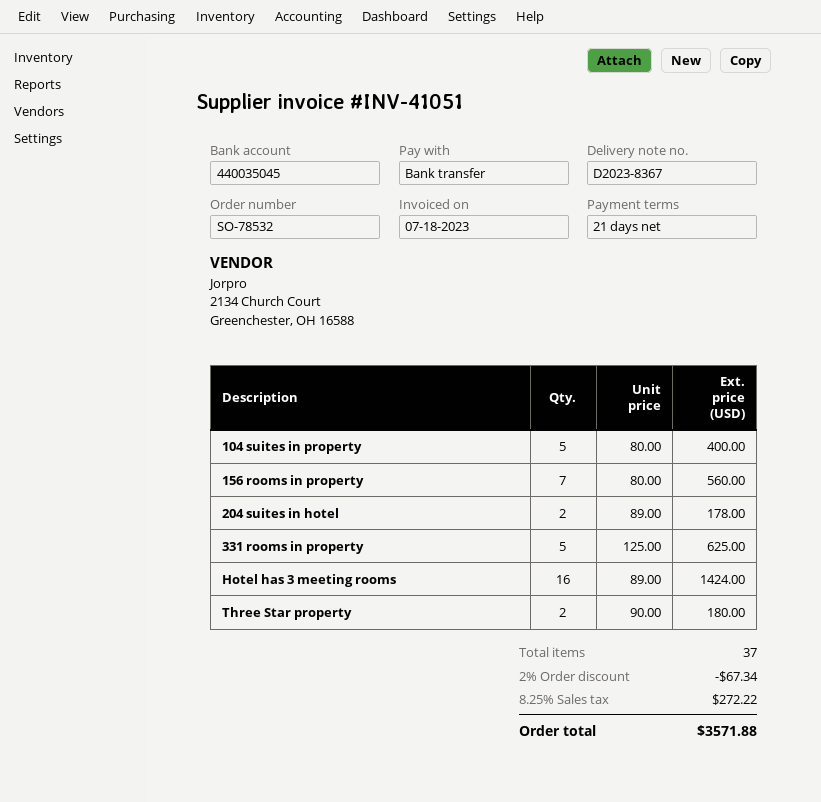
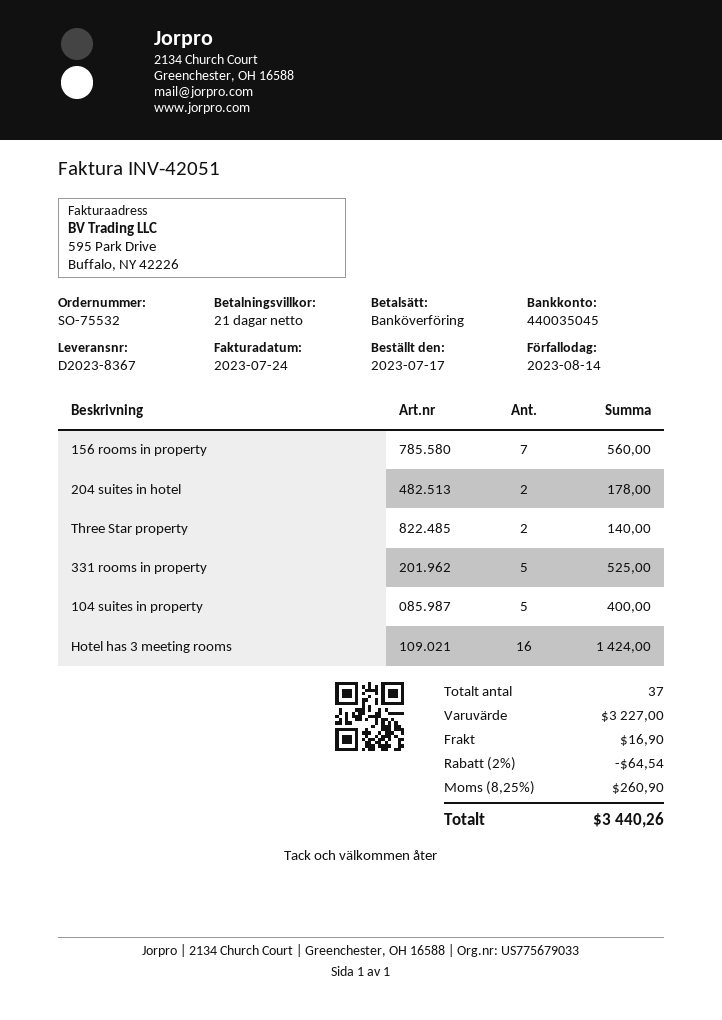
order number: SO-78532 -> SO-75532
invoice number: INV-41051 -> INV-42051
invoice date: 2023-07-18 -> 2023-07-24
331 rooms in property: 5 for 625.00 -> 5 for 525.00
Three Star property: 2 for 180.00 -> 2 for 140.00
discount: 2% = 67.34 -> 2% = 64.54
shipping: none -> 16.90
tax: 8.25% = 272.22 -> 8.25% = 260.90
total: 3571.88 -> 3440.26

